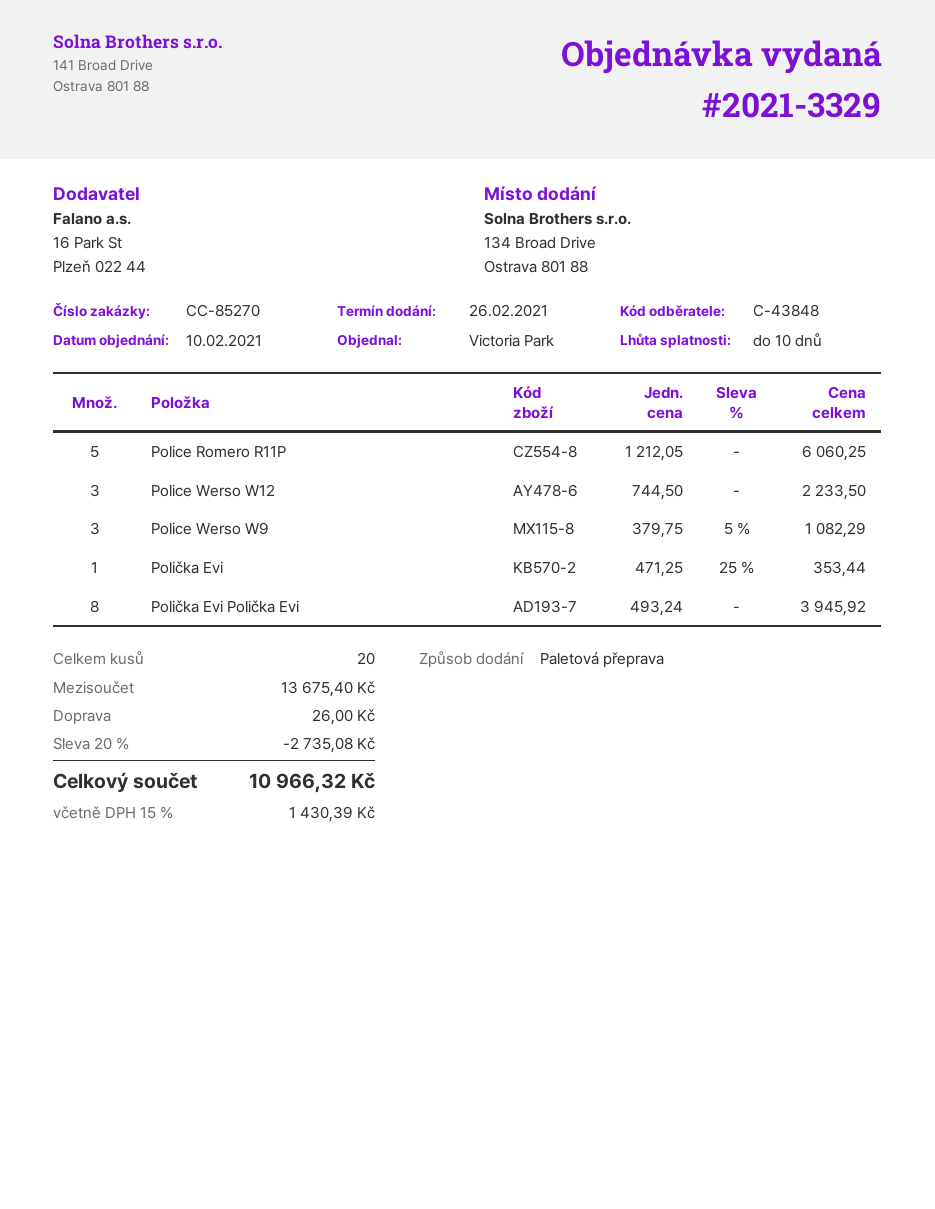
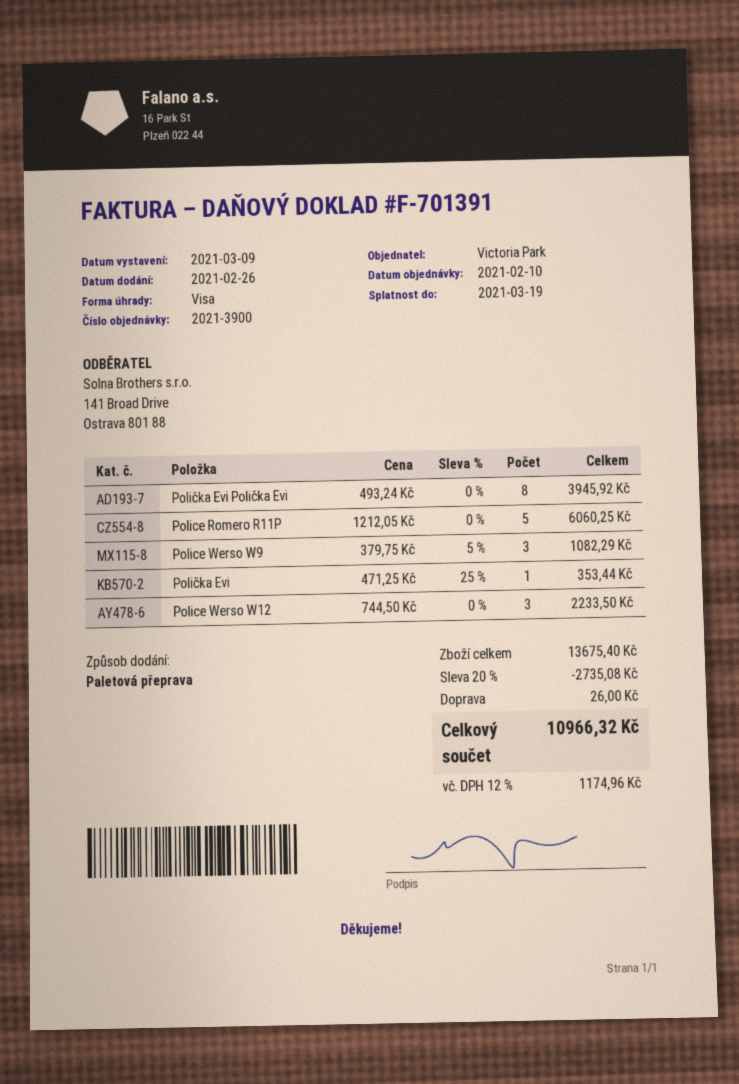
order number: 2021-3329 -> 2021-3900
tax: 15% = 1430.39 -> 12% = 1174.96

